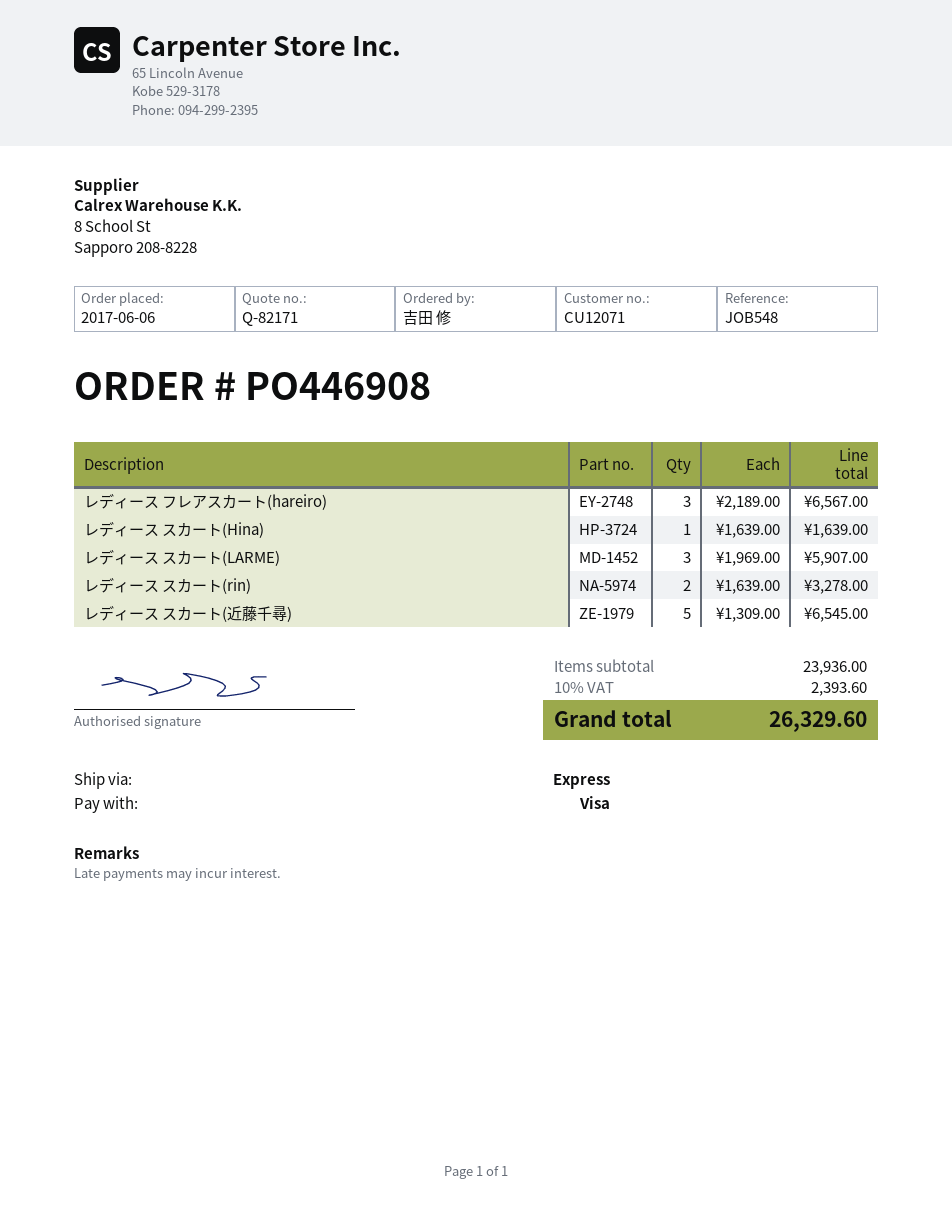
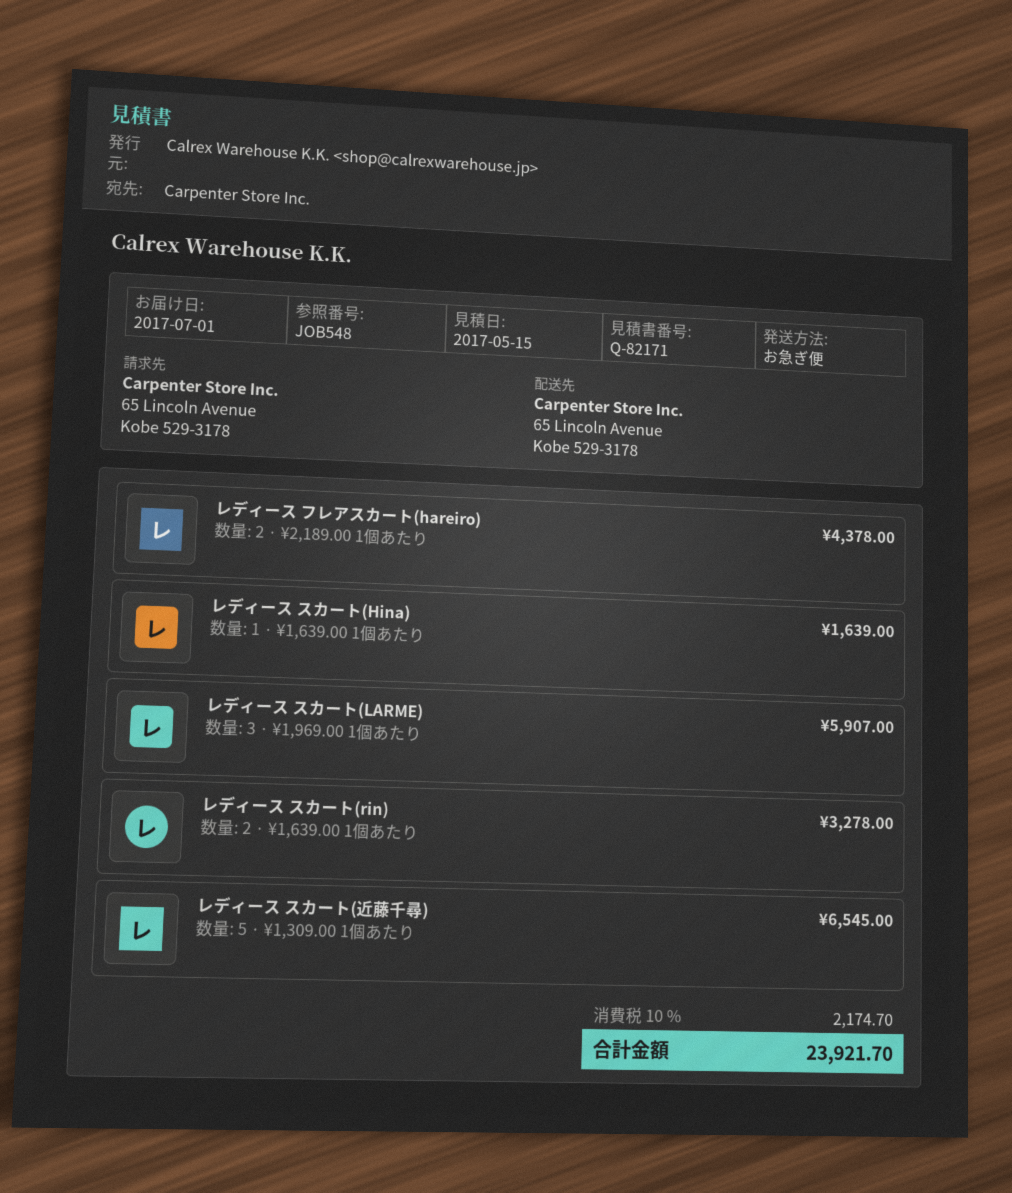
レディース フレアスカート(hareiro): 3 x 2189.00 = 6567.00 -> 2 x 2189.00 = 4378.00
tax: 10% = 2393.60 -> 10% = 2174.70
total: 26329.60 -> 23921.70

